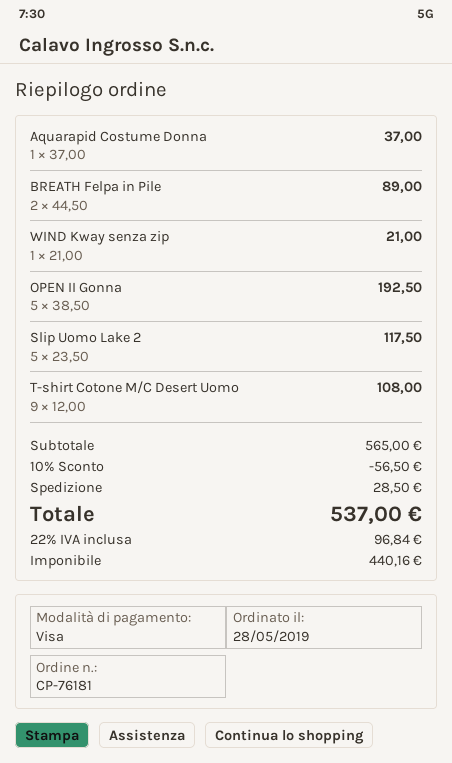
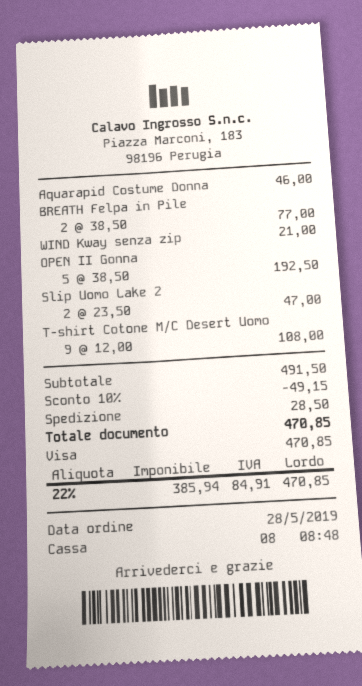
Aquarapid Costume Donna: 1 x 37.00 = 37.00 -> 1 x 46.00 = 46.00
BREATH Felpa in Pile: 2 x 44.50 = 89.00 -> 2 x 38.50 = 77.00
Slip Uomo Lake 2: 5 x 23.50 = 117.50 -> 2 x 23.50 = 47.00
subtotal: 565.00 -> 491.50
discount: 10% = 56.50 -> 10% = 49.15
net: 440.16 -> 385.94
tax: 22% = 96.84 -> 22% = 84.91
total: 537.00 -> 470.85

